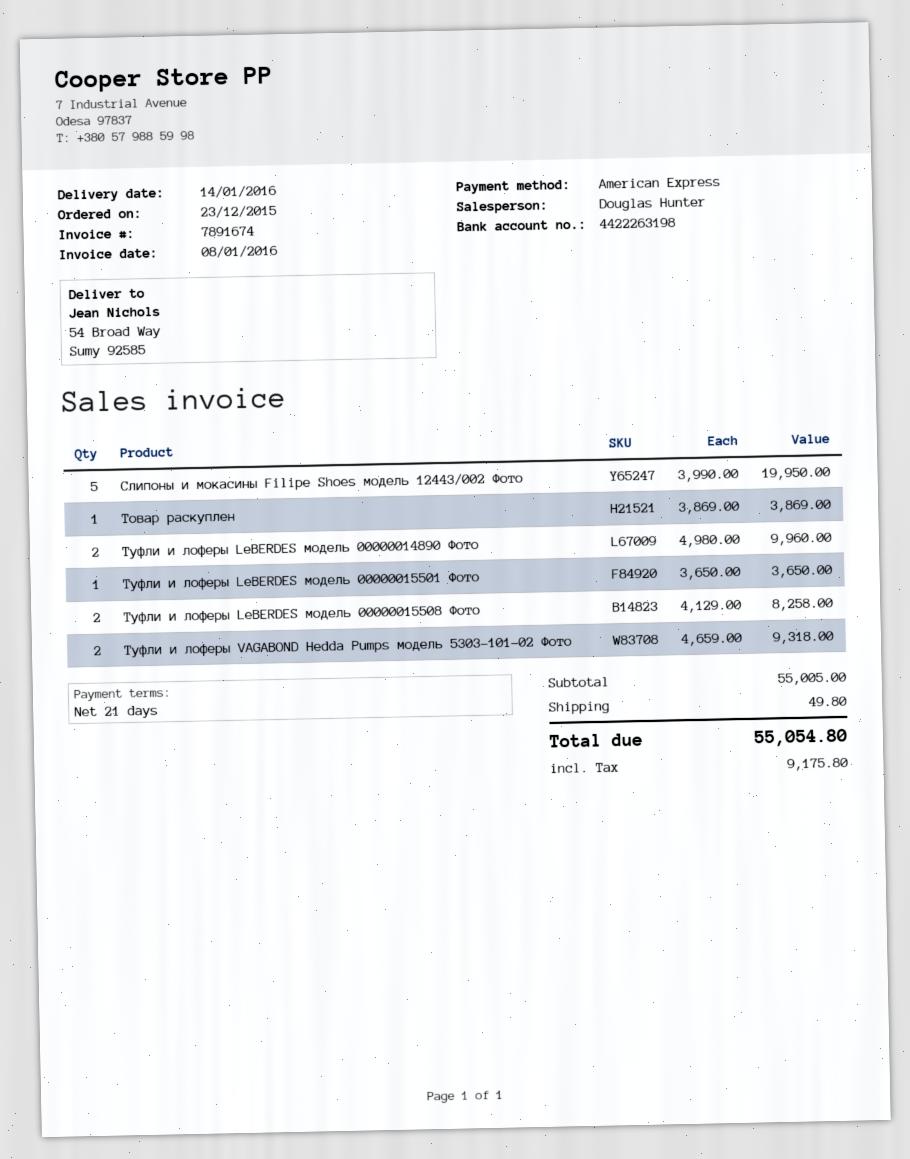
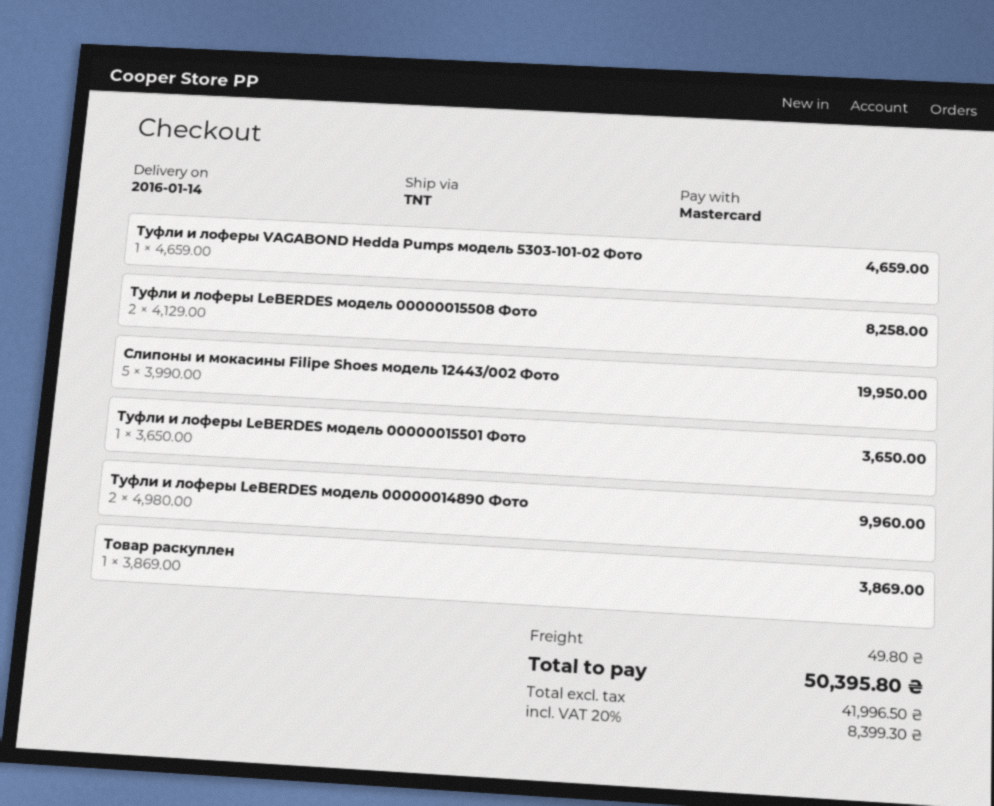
payment method: American Express -> Mastercard
Туфли и лоферы VAGABOND Hedda Pumps модель 5303-101-02 Фото: 2 x 4659.00 = 9318.00 -> 1 x 4659.00 = 4659.00
tax: 9175.80 -> 8399.30
total: 55054.80 -> 50395.80

